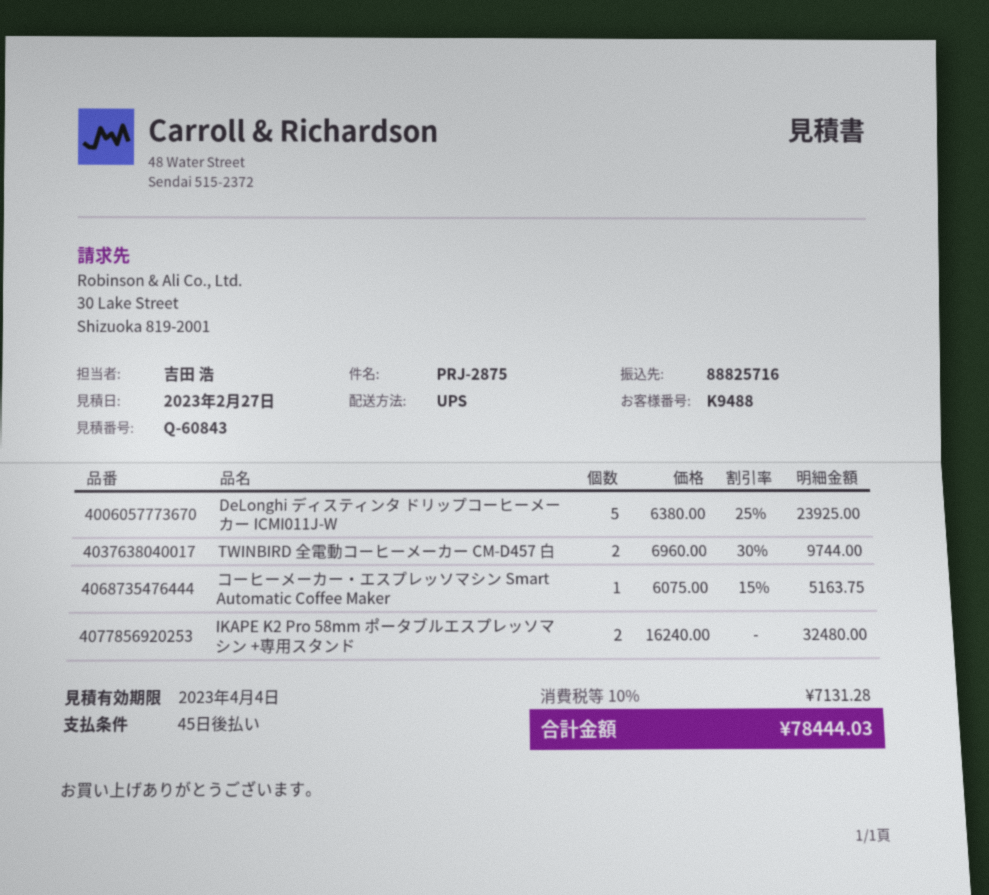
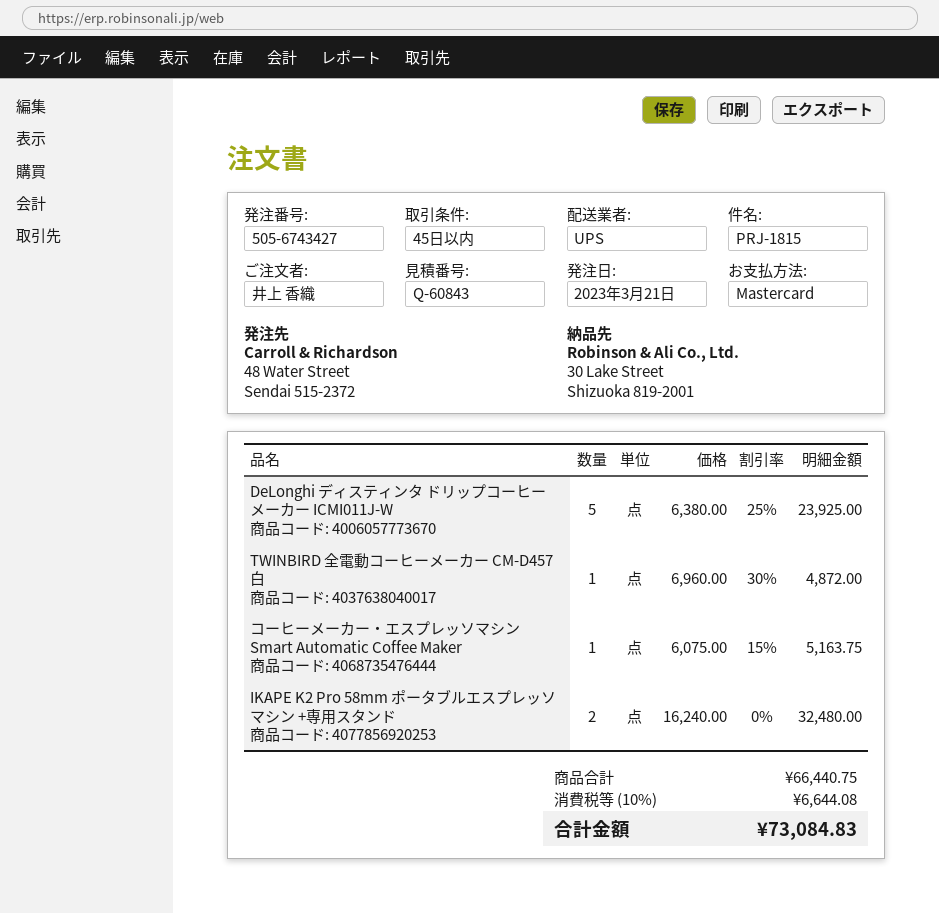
reference: PRJ-2875 -> PRJ-1815
TWINBIRD 全電動コーヒーメーカー CM-D457 白: 2 x 6960.00 - 30% = 9744.00 -> 1 x 6960.00 - 30% = 4872.00
tax: 10% = 7131.28 -> 10% = 6644.08
total: 78444.03 -> 73084.83

